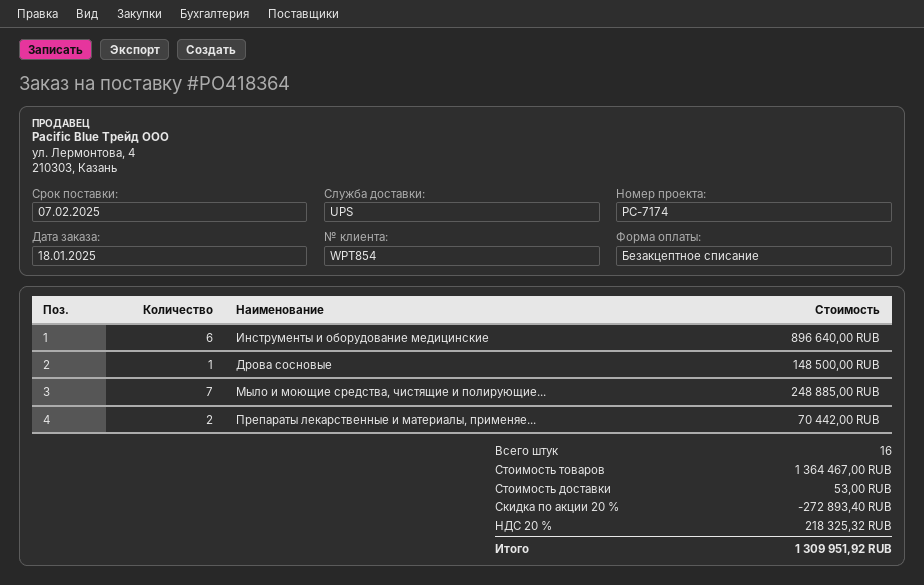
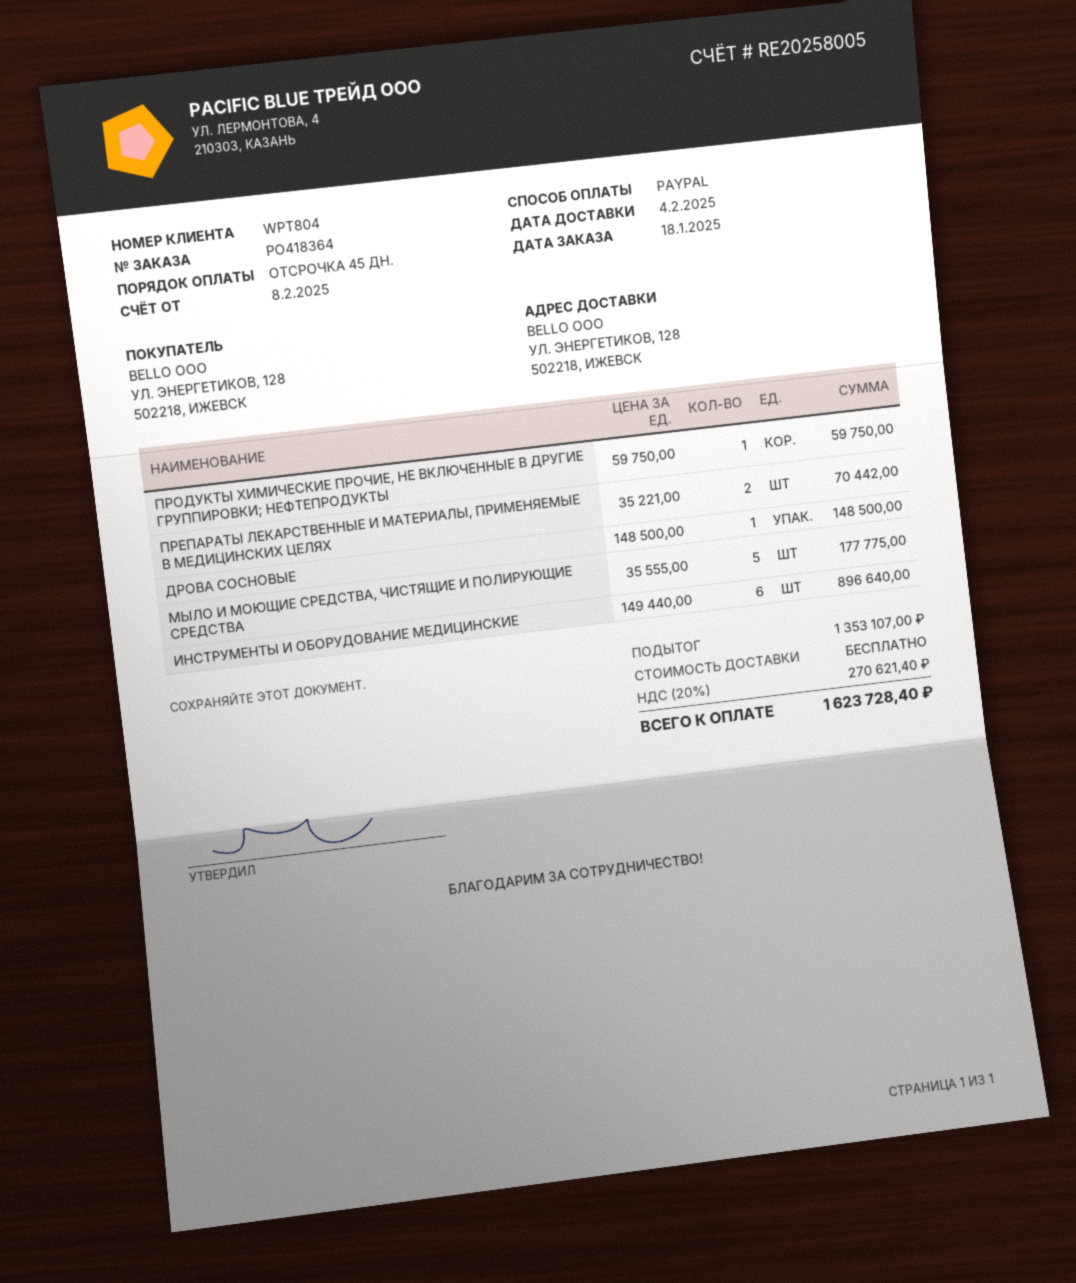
delivery date: 2025-02-07 -> 2025-02-04
customer number: WPT854 -> WPT804
payment method: direct debit -> PayPal
Мыло и моющие средства, чистящие и полирующие...: 7 for 248885.00 -> 5 for 177775.00
ПРОДУКТЫ ХИМИЧЕСКИЕ ПРОЧИЕ, НЕ ВКЛЮЧЕННЫЕ В ДРУГИЕ ГРУППИРОВКИ; НЕФТЕПРОДУКТЫ: none -> 1 for 59750.00
subtotal: 1364467.00 -> 1353107.00
discount: 20% = 272893.40 -> none
shipping: 53.00 -> 0.00
tax: 20% = 218325.32 -> 20% = 270621.40
total: 1309951.92 -> 1623728.40

